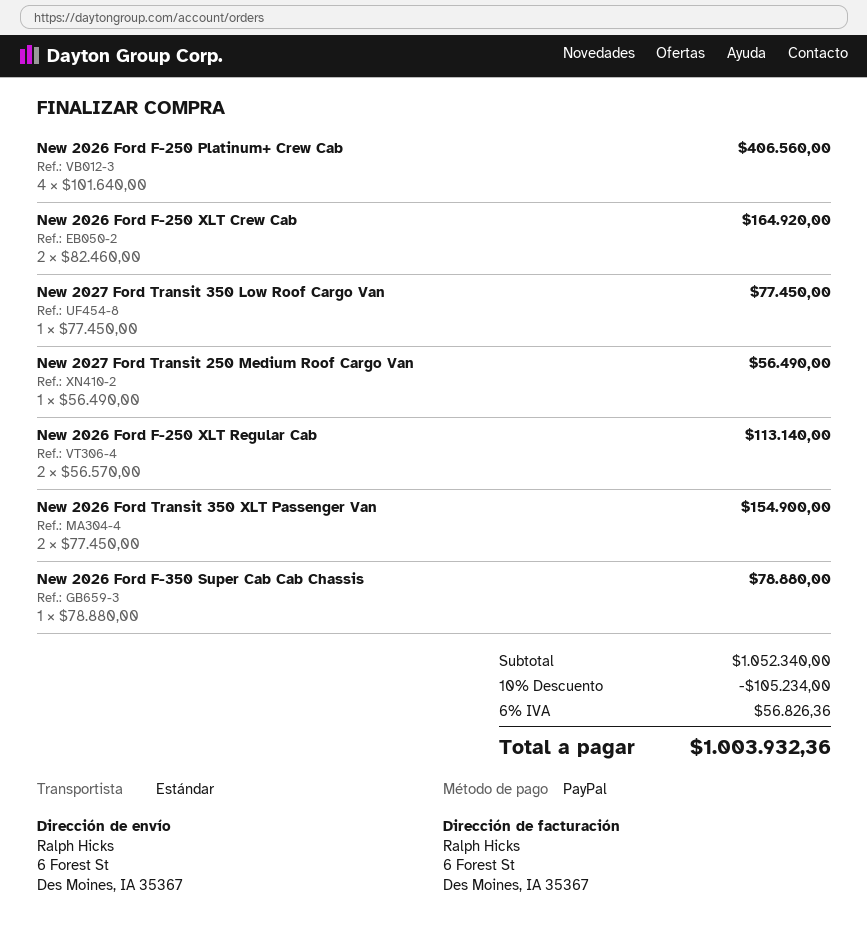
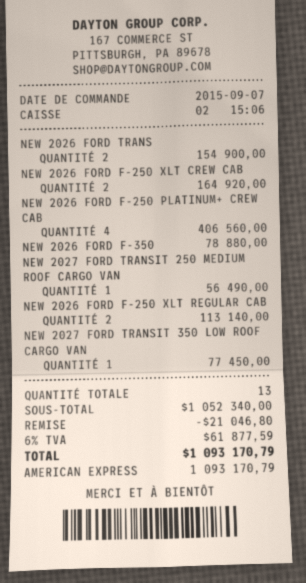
payment method: PayPal -> American Express
discount: 105234.00 -> 21046.80
tax: 6% = 56826.36 -> 6% = 61877.59
total: 1003932.36 -> 1093170.79

